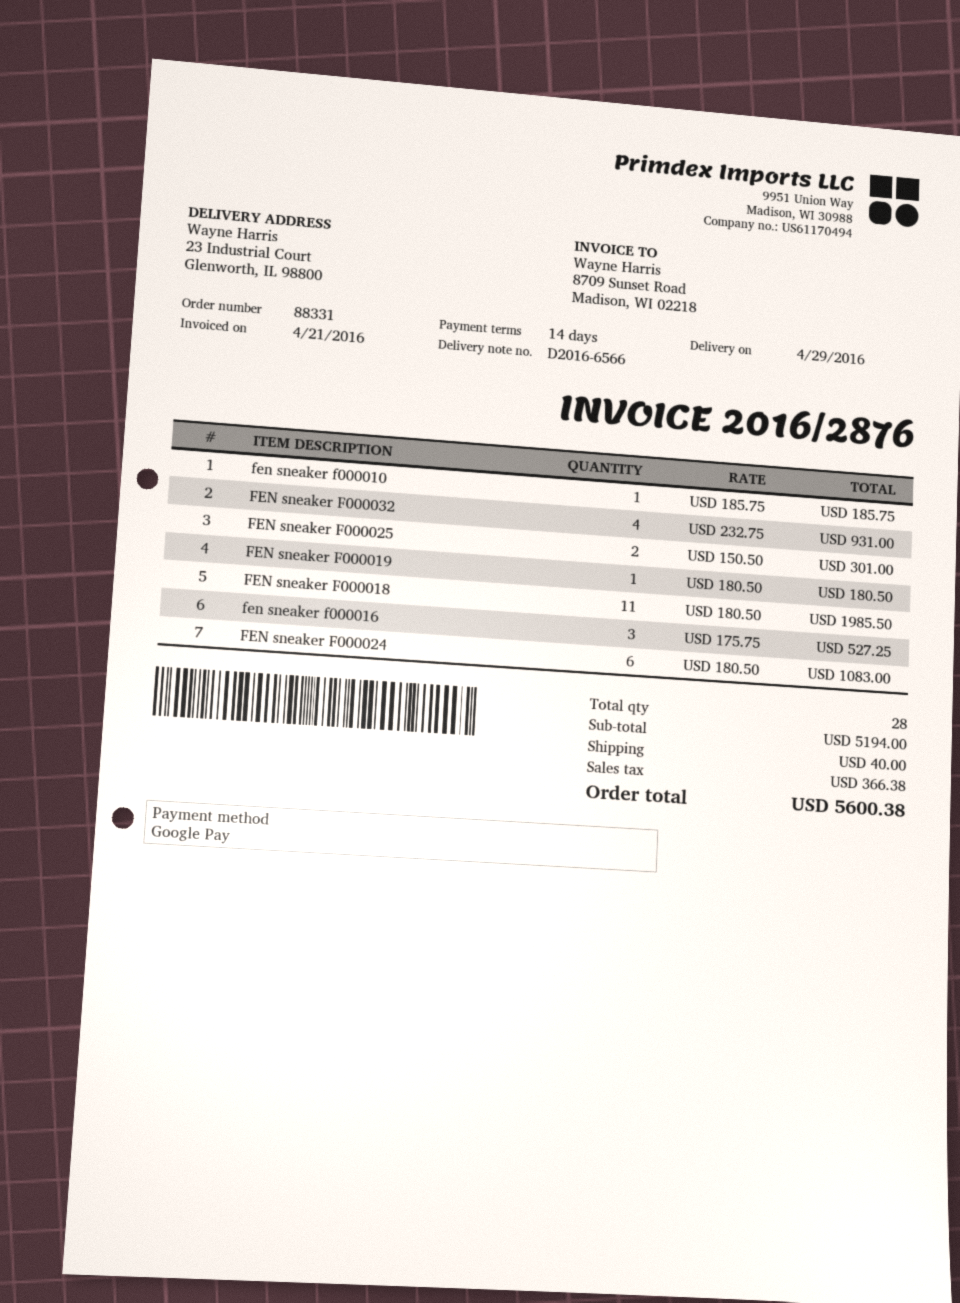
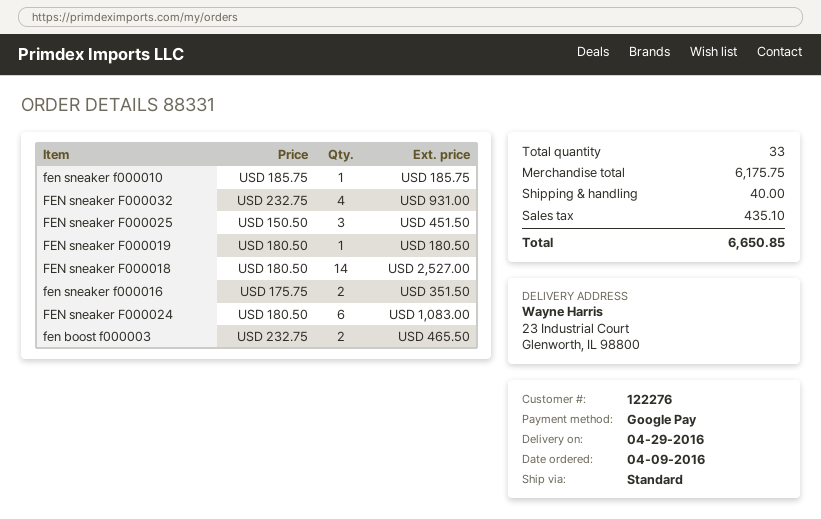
FEN sneaker F000025: 2 x 150.50 = 301.00 -> 3 x 150.50 = 451.50
FEN sneaker F000018: 11 x 180.50 = 1985.50 -> 14 x 180.50 = 2527.00
fen sneaker f000016: 3 x 175.75 = 527.25 -> 2 x 175.75 = 351.50
fen boost f000003: none -> 2 x 232.75 = 465.50
total quantity: 28 -> 33
subtotal: 5194.00 -> 6175.75
tax: 366.38 -> 435.10
total: 5600.38 -> 6650.85

